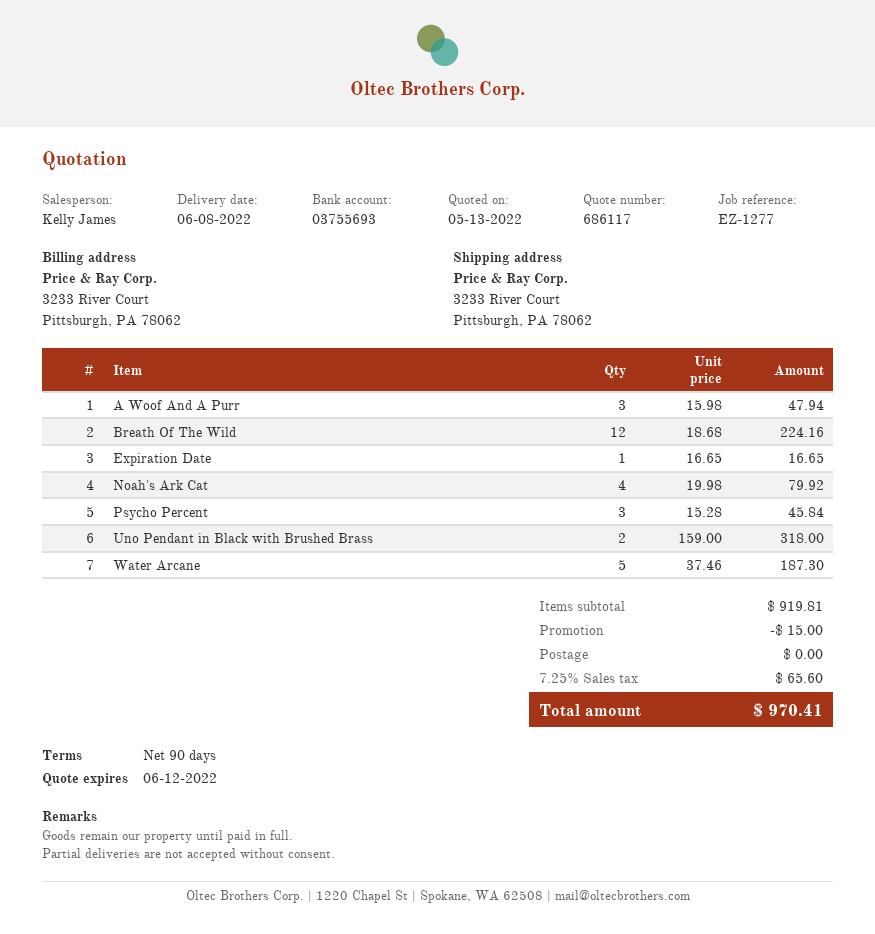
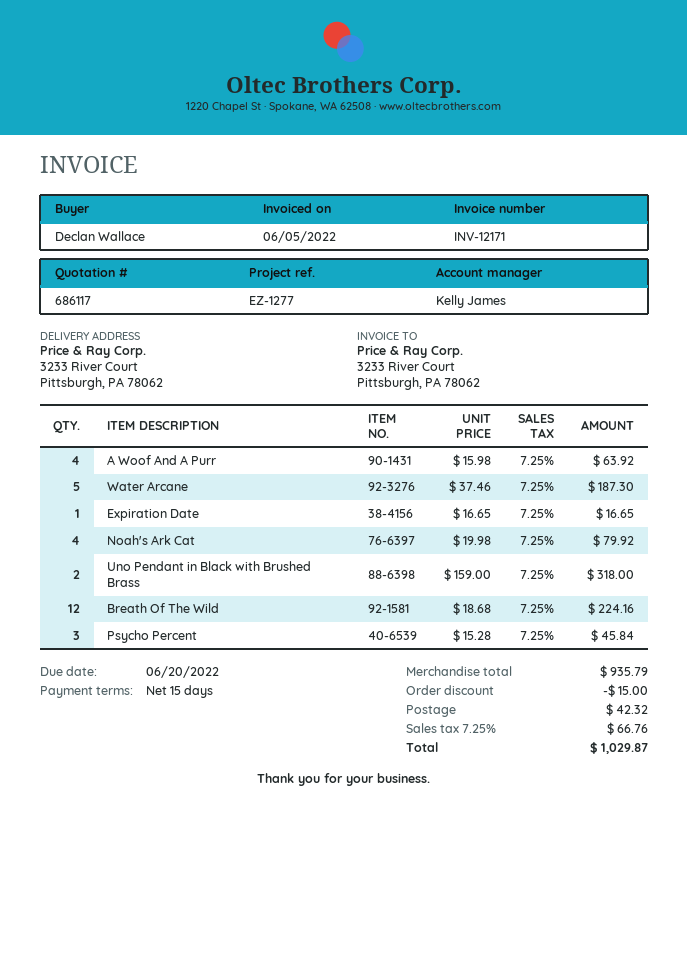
payment terms: 90 days -> 15 days
A Woof And A Purr: 3 x 15.98 = 47.94 -> 4 x 15.98 = 63.92
subtotal: 919.81 -> 935.79
shipping: 0.00 -> 42.32
tax: 7.25% = 65.60 -> 7.25% = 66.76
total: 970.41 -> 1029.87

